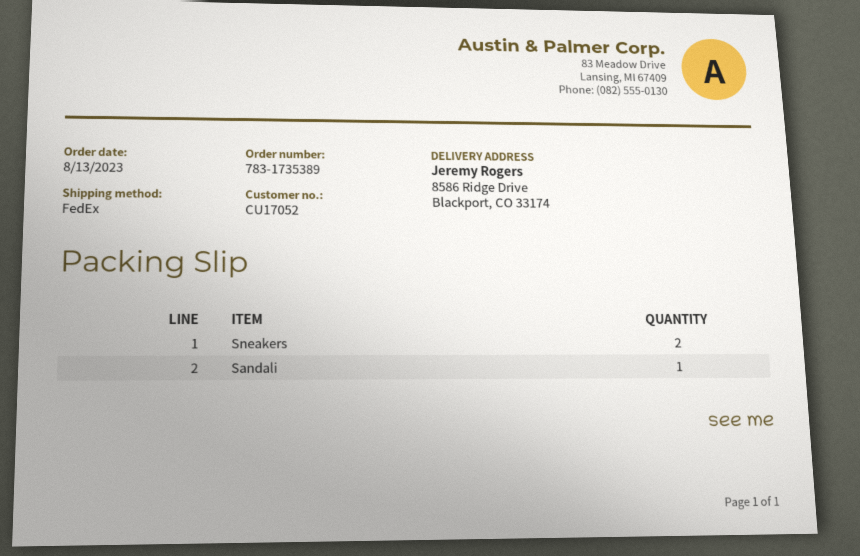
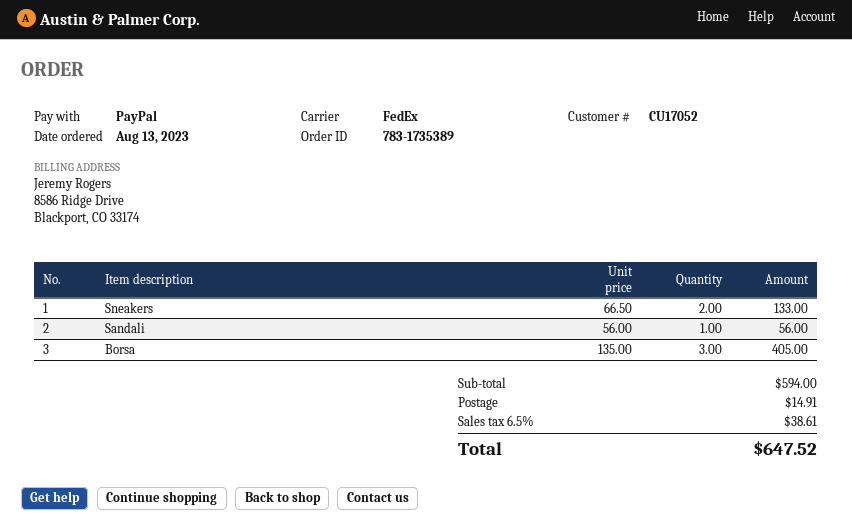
Borsa: none -> 3

